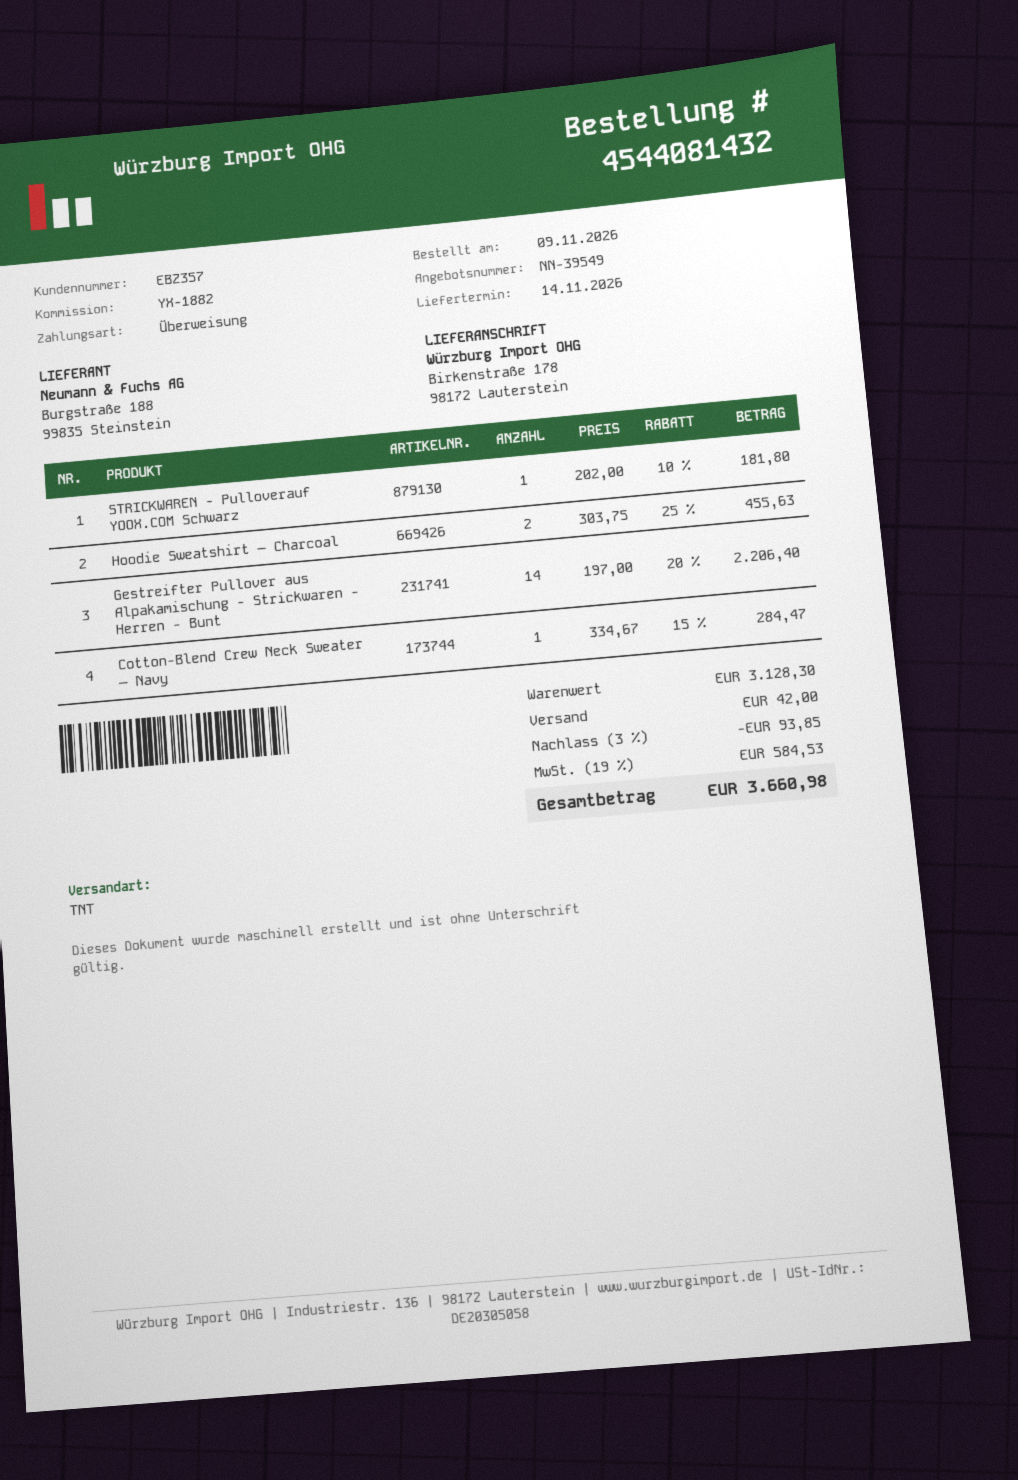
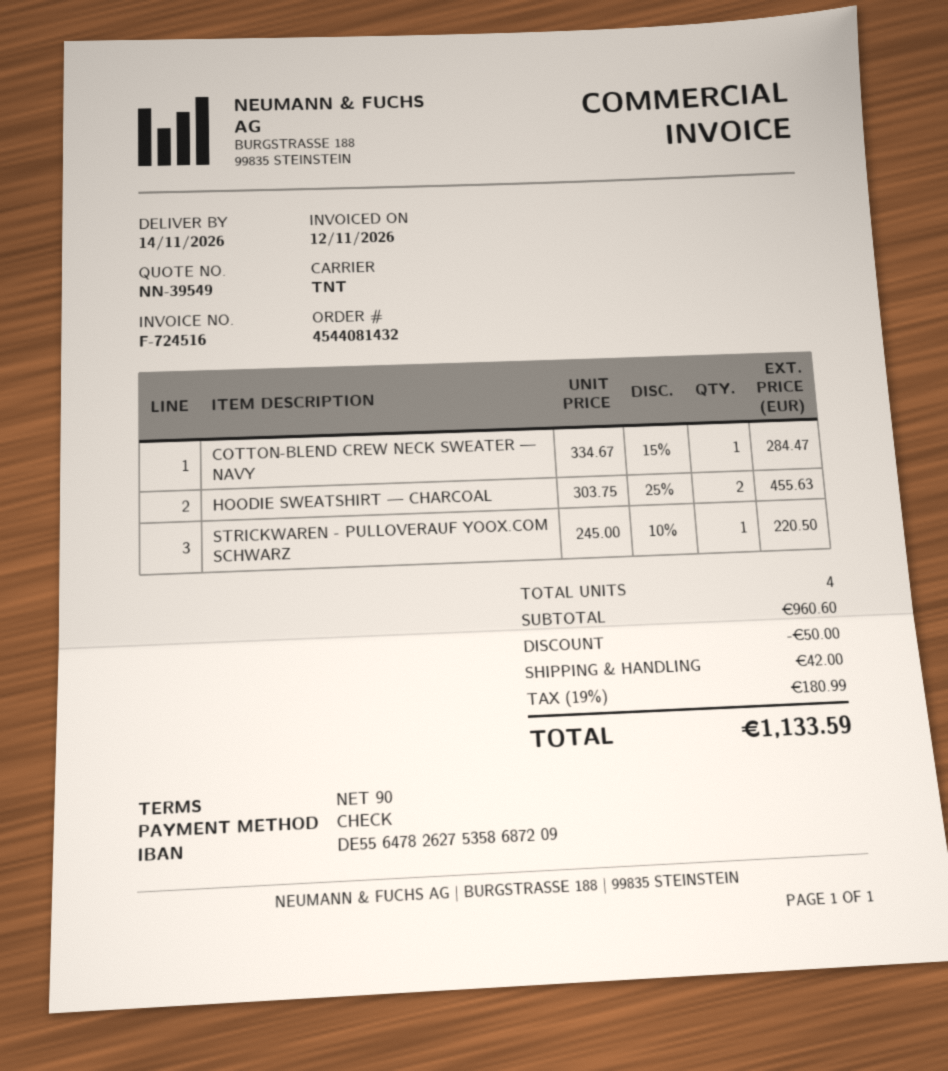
payment method: bank transfer -> cheque
STRICKWAREN - Pulloverauf YOOX.COM Schwarz: 1 x 202.00 - 10% = 181.80 -> 1 x 245.00 - 10% = 220.50
Gestreifter Pullover aus Alpakamischung - Strickwaren - Herren - Bunt: 14 x 197.00 - 20% = 2206.40 -> none
subtotal: 3128.30 -> 960.60
discount: 93.85 -> 50.00
tax: 19% = 584.53 -> 19% = 180.99
total: 3660.98 -> 1133.59

